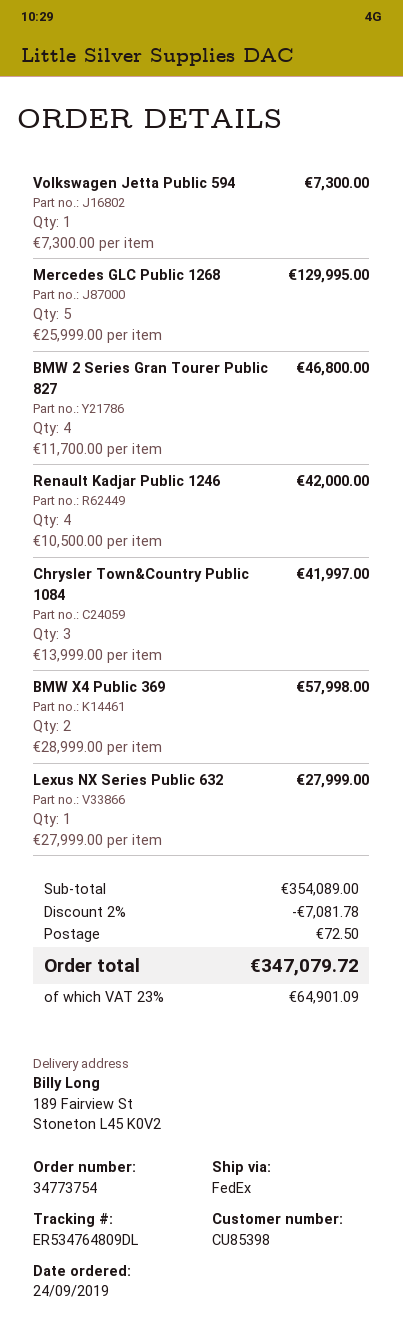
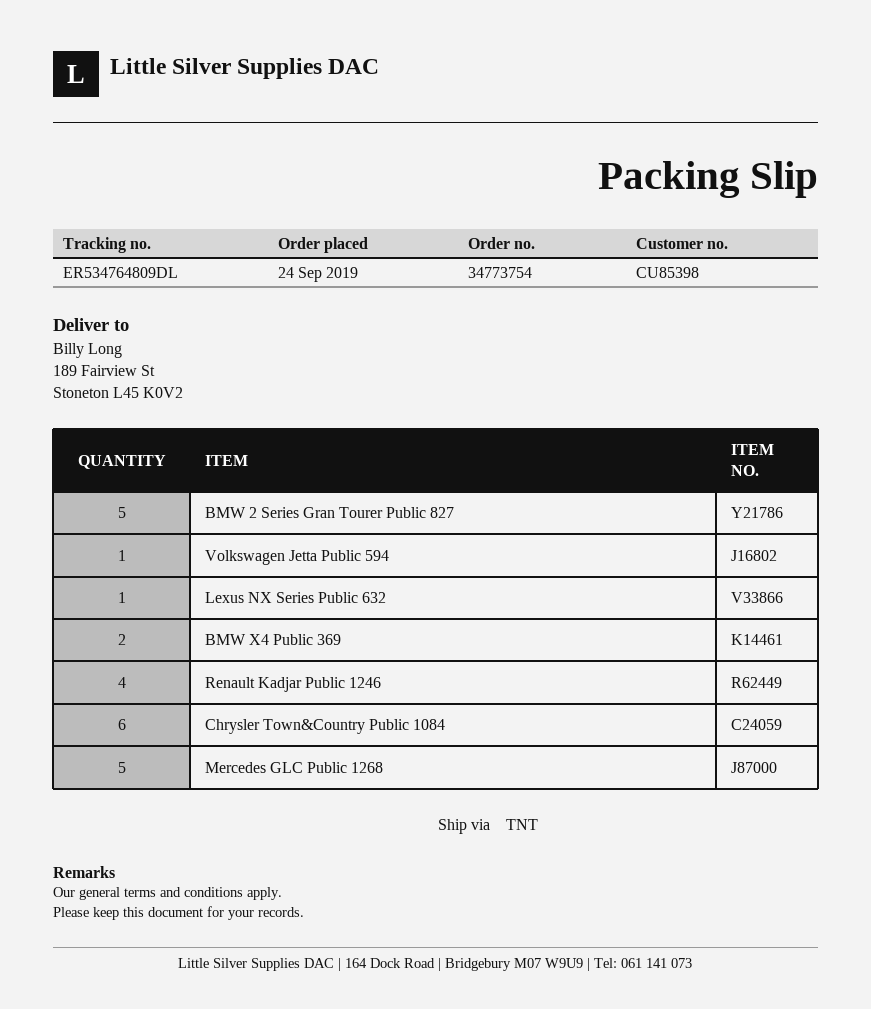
shipping method: FedEx -> TNT
BMW 2 Series Gran Tourer Public 827: 4 -> 5
Chrysler Town&Country Public 1084: 3 -> 6

